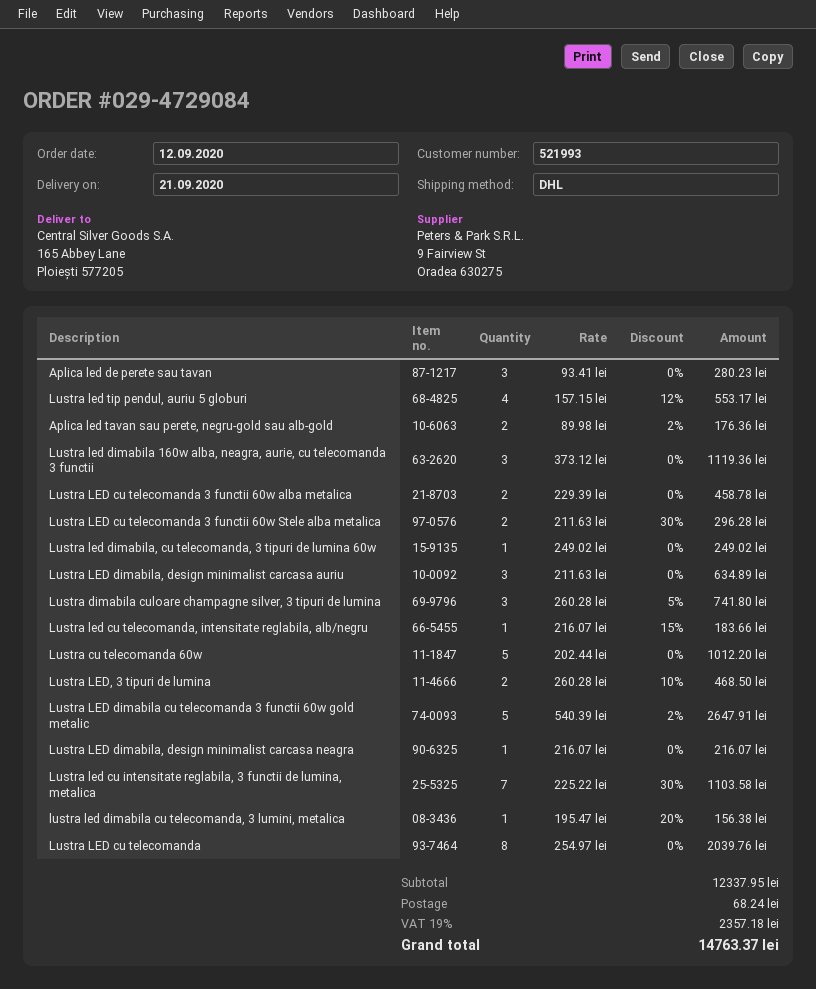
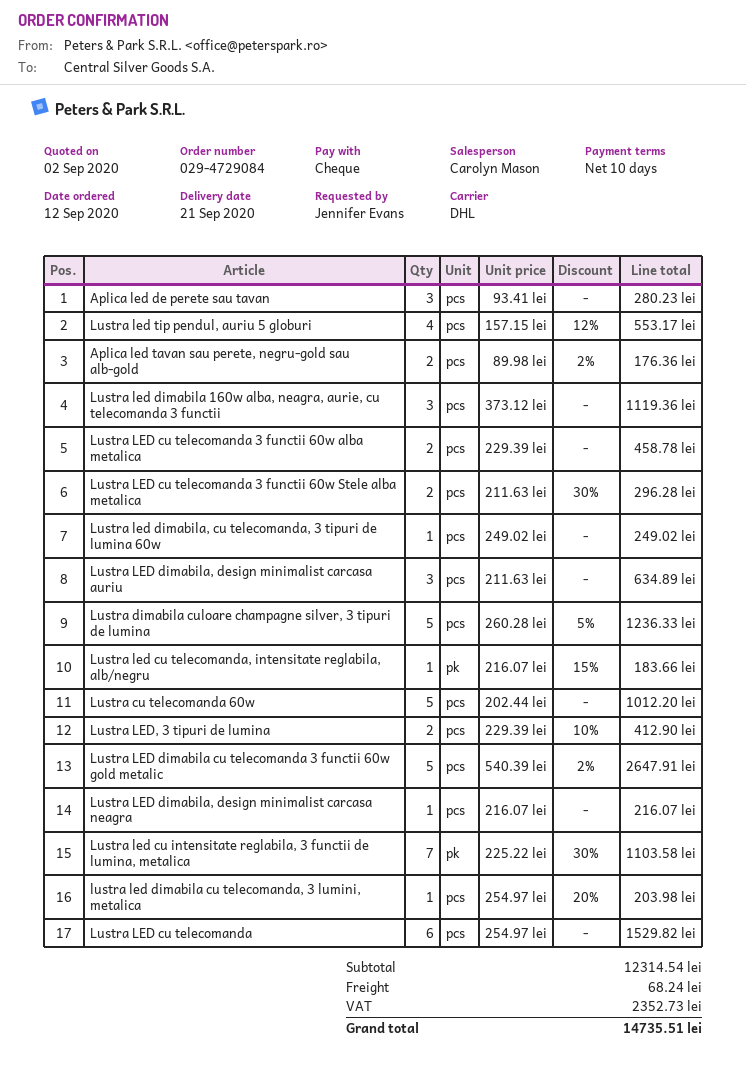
Lustra dimabila culoare champagne silver, 3 tipuri de lumina: 3 x 260.28 - 5% = 741.80 -> 5 x 260.28 - 5% = 1236.33
Lustra LED, 3 tipuri de lumina: 2 x 260.28 - 10% = 468.50 -> 2 x 229.39 - 10% = 412.90
lustra led dimabila cu telecomanda, 3 lumini, metalica: 1 x 195.47 - 20% = 156.38 -> 1 x 254.97 - 20% = 203.98
Lustra LED cu telecomanda: 8 x 254.97 = 2039.76 -> 6 x 254.97 = 1529.82
subtotal: 12337.95 -> 12314.54
tax: 2357.18 -> 2352.73
total: 14763.37 -> 14735.51

